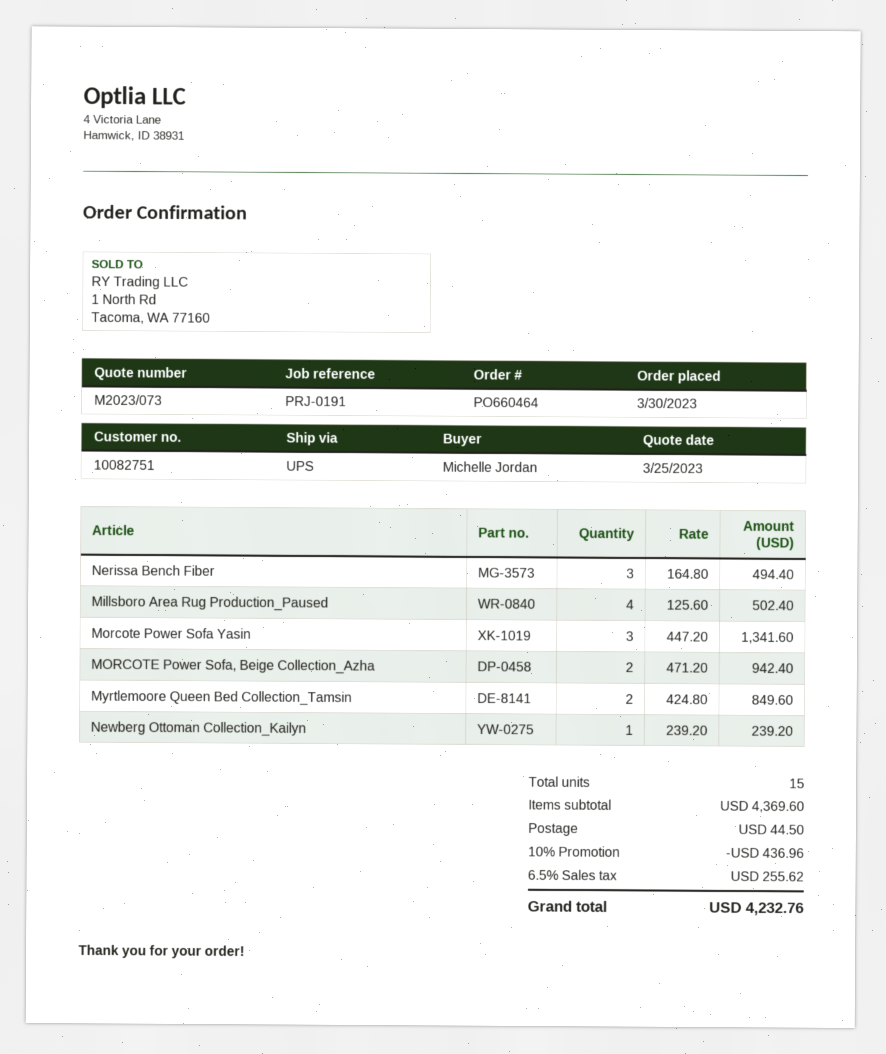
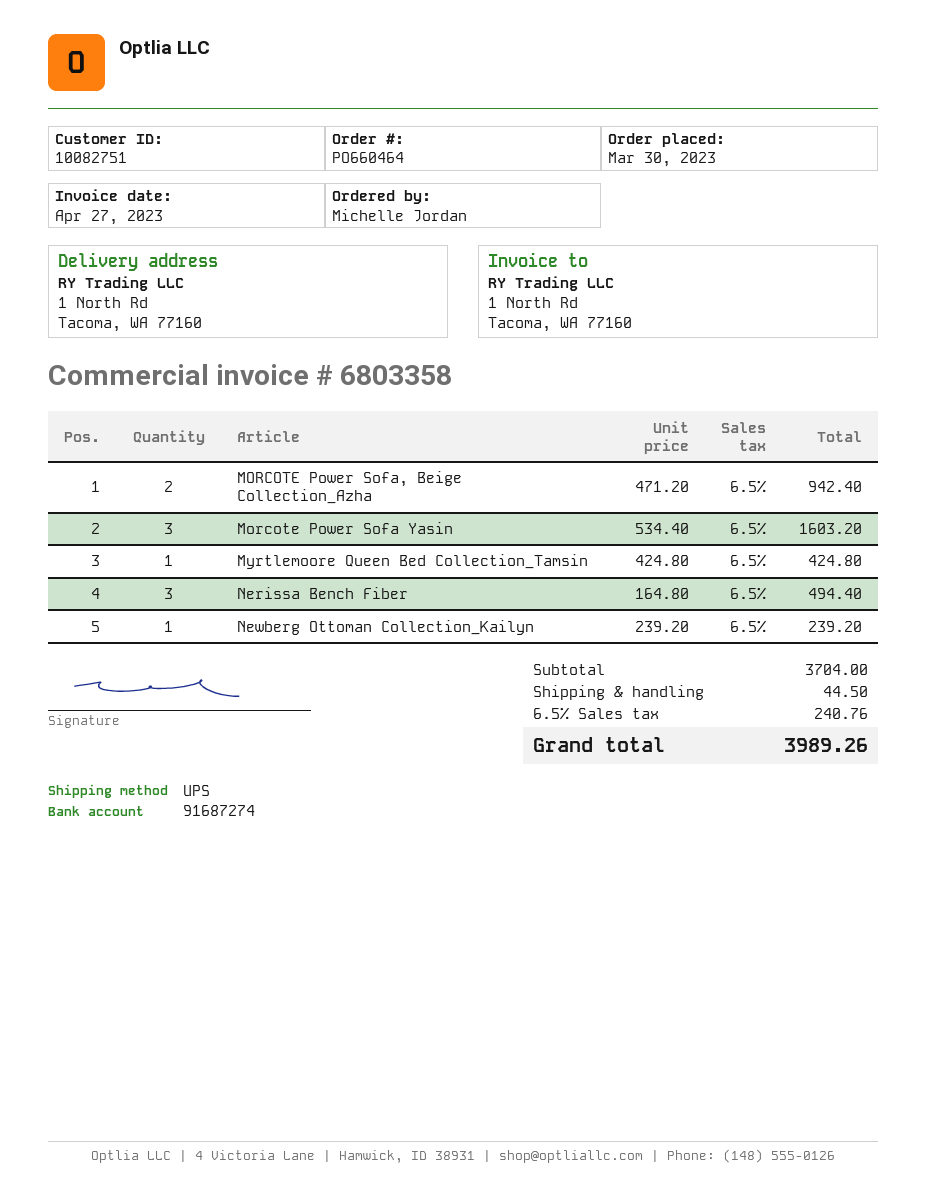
Millsboro Area Rug Production_Paused: 4 x 125.60 = 502.40 -> none
Morcote Power Sofa Yasin: 3 x 447.20 = 1341.60 -> 3 x 534.40 = 1603.20
Myrtlemoore Queen Bed Collection_Tamsin: 2 x 424.80 = 849.60 -> 1 x 424.80 = 424.80
subtotal: 4369.60 -> 3704.00
discount: 10% = 436.96 -> none
tax: 6.5% = 255.62 -> 6.5% = 240.76
total: 4232.76 -> 3989.26

